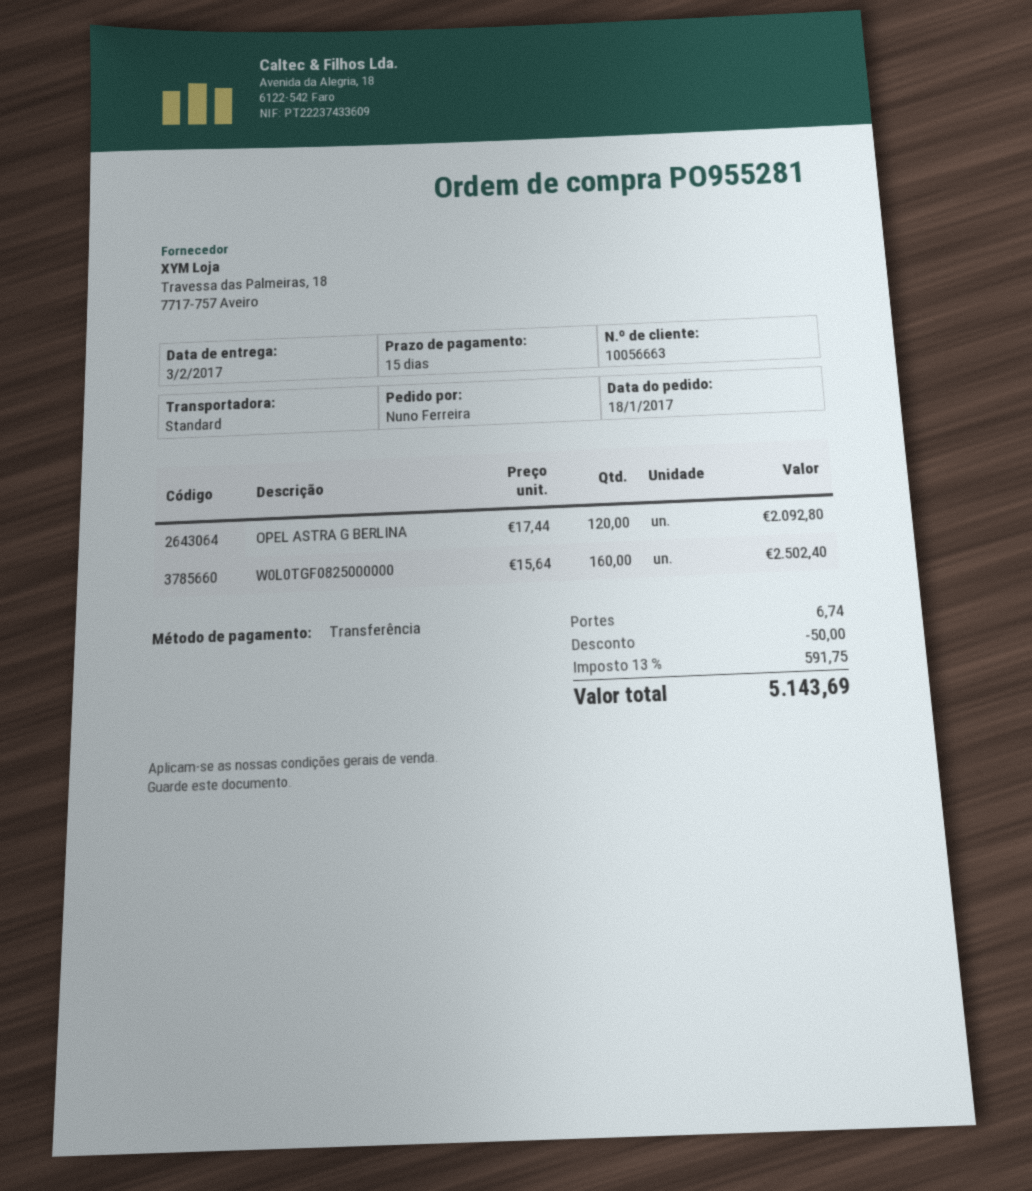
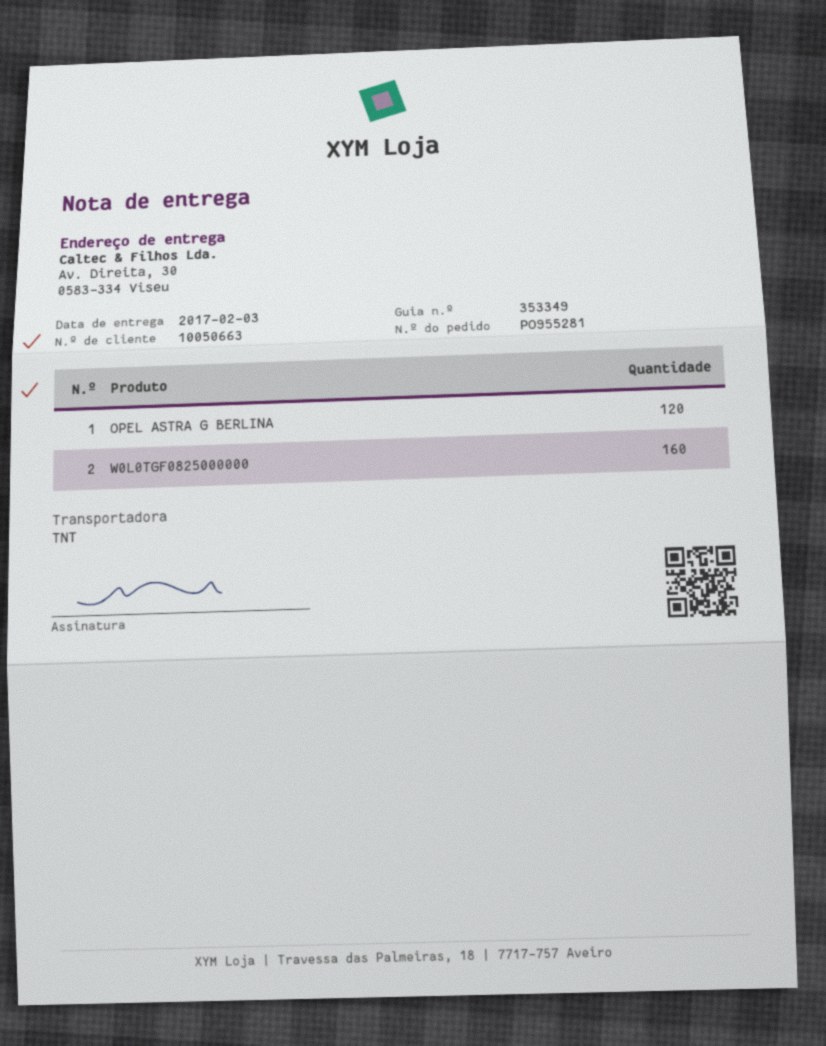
customer number: 10056663 -> 10050663
shipping method: standard -> TNT

